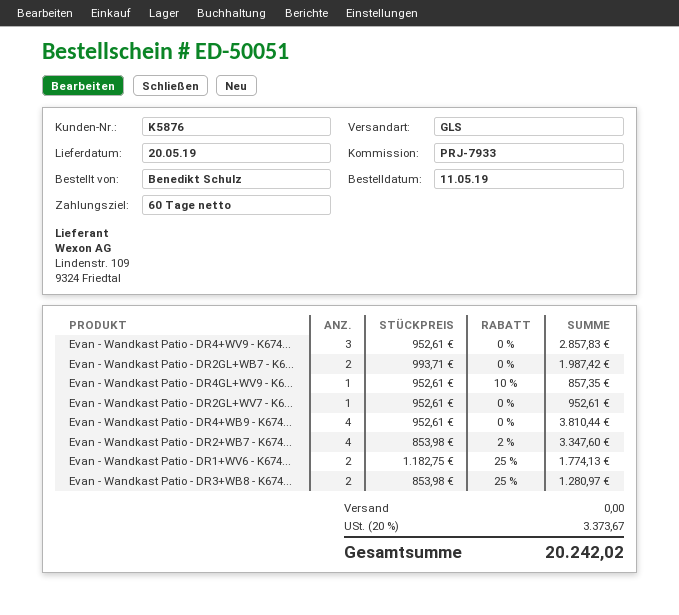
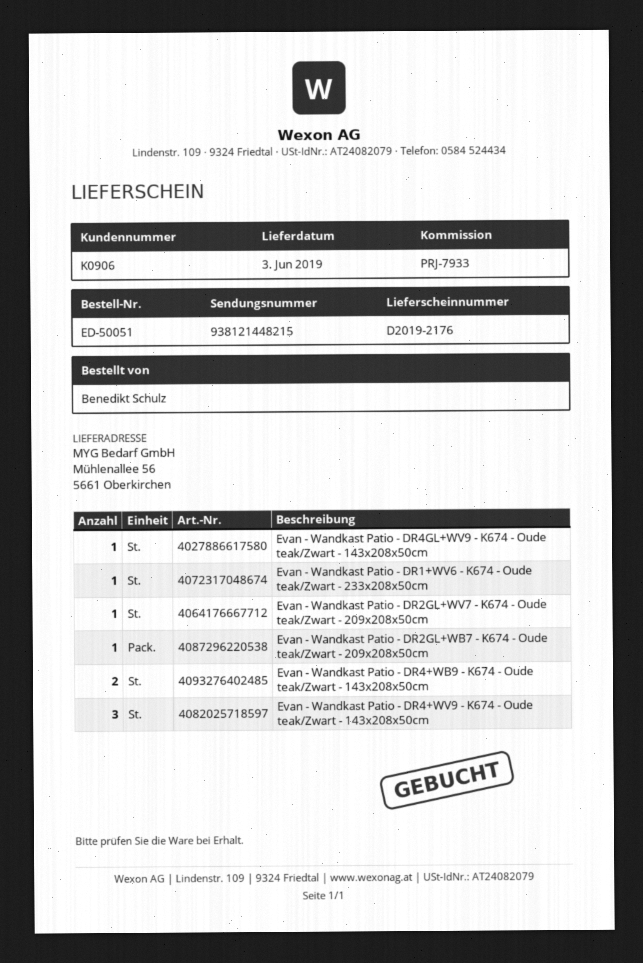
delivery date: 2019-05-20 -> 2019-06-03
customer number: K5876 -> K0906
Evan - Wandkast Patio - DR2GL+WB7 - K6...: 2 -> 1
Evan - Wandkast Patio - DR4+WB9 - K674...: 4 -> 2
Evan - Wandkast Patio - DR2+WB7 - K674...: 4 -> none
Evan - Wandkast Patio - DR1+WV6 - K674...: 2 -> 1
Evan - Wandkast Patio - DR3+WB8 - K674...: 2 -> none

